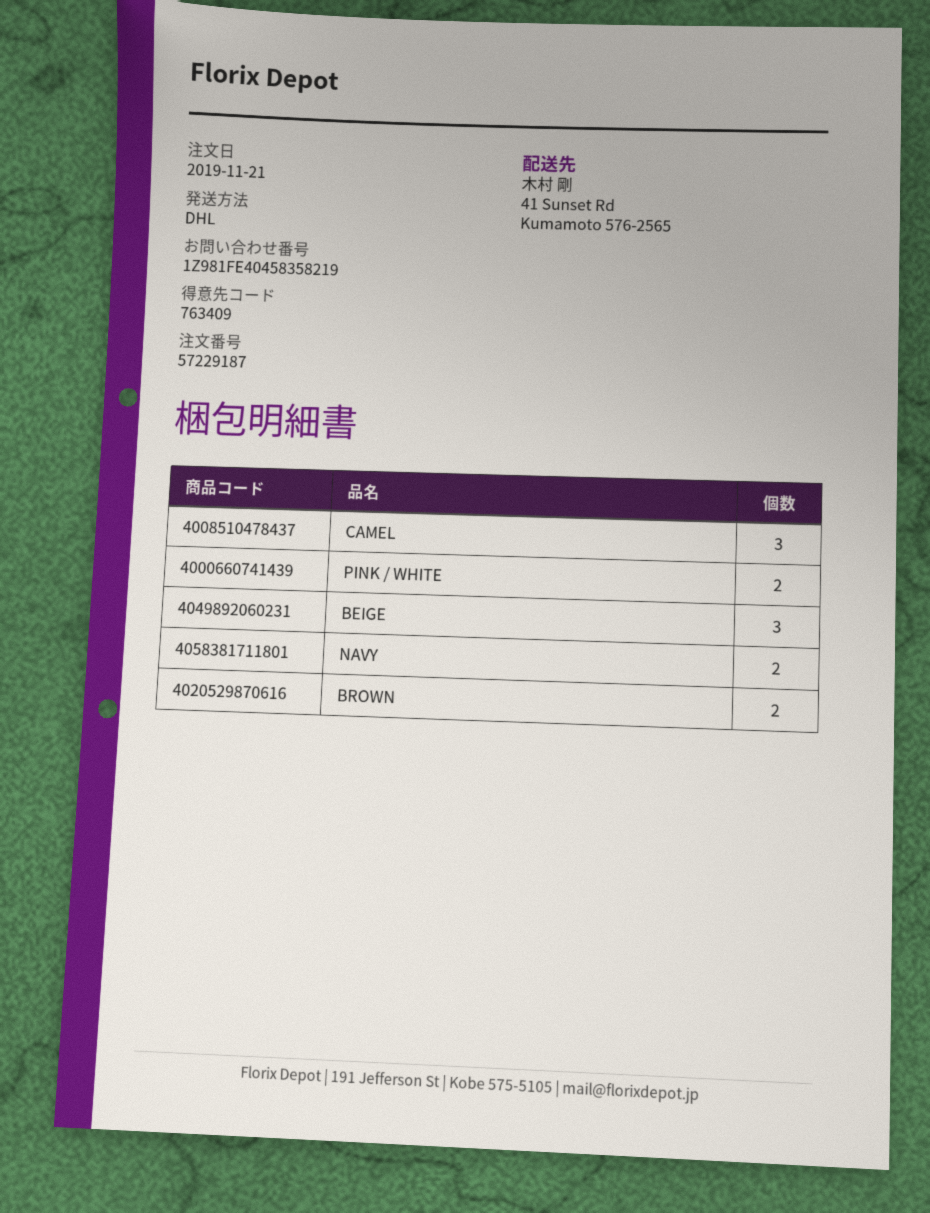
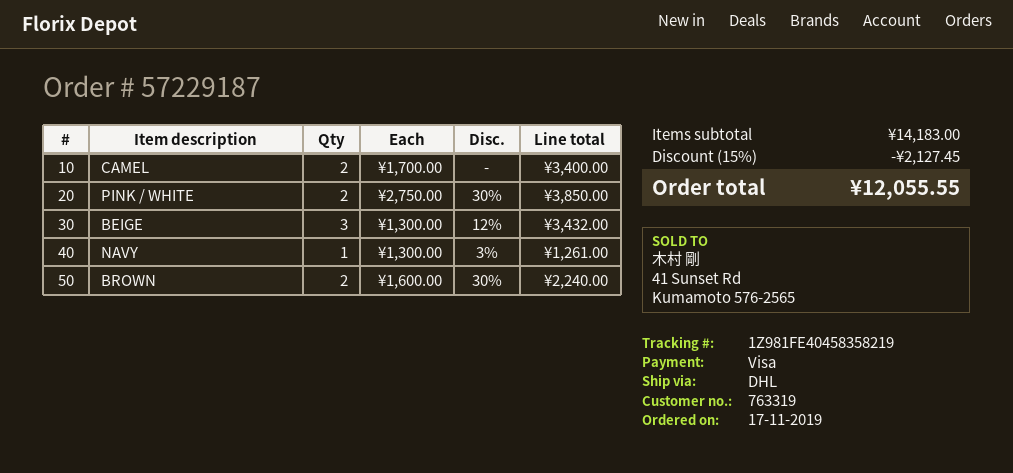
order date: 2019-11-21 -> 2019-11-17
customer number: 763409 -> 763319
CAMEL: 3 -> 2
NAVY: 2 -> 1

